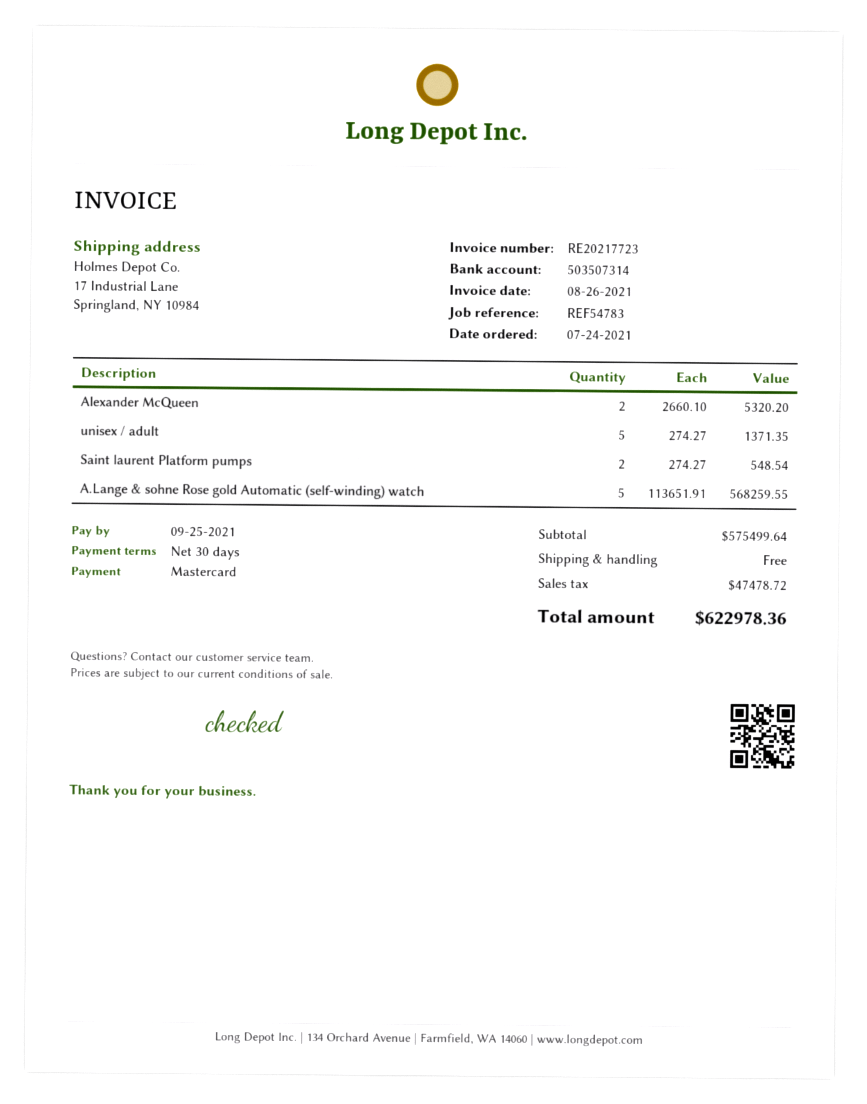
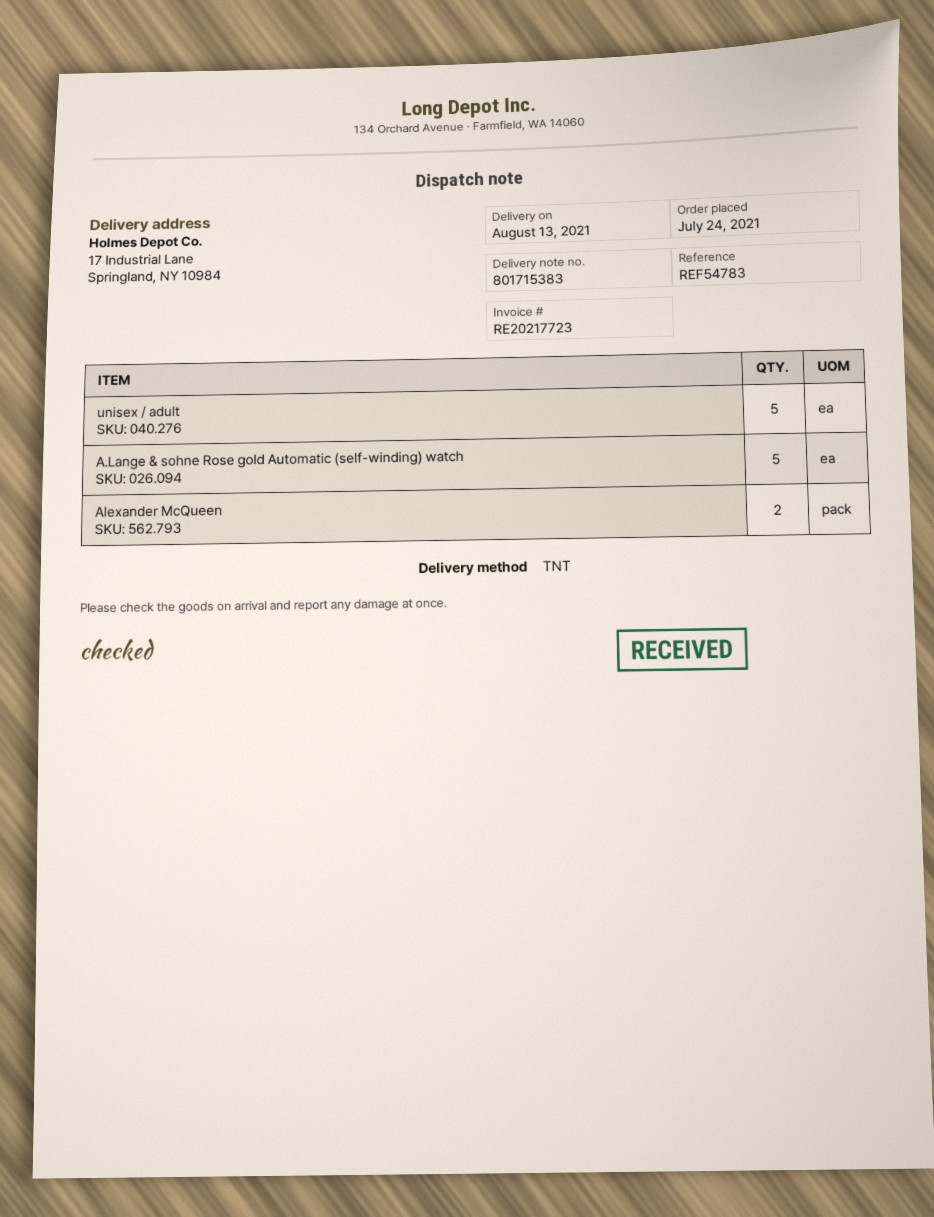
Saint laurent Platform pumps: 2 -> none

